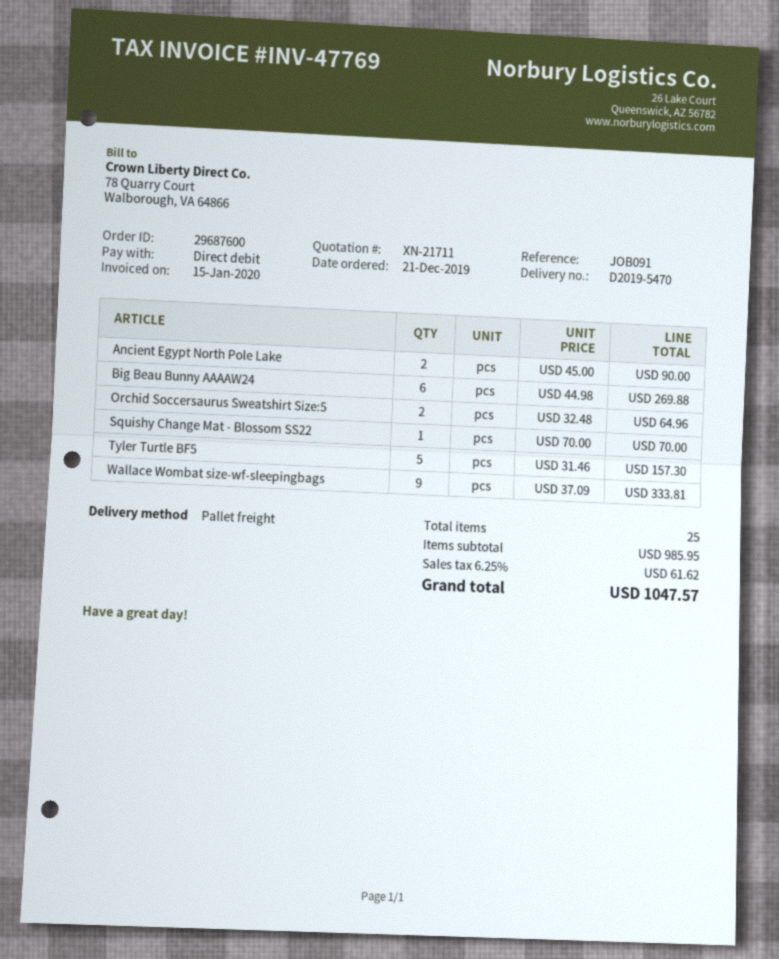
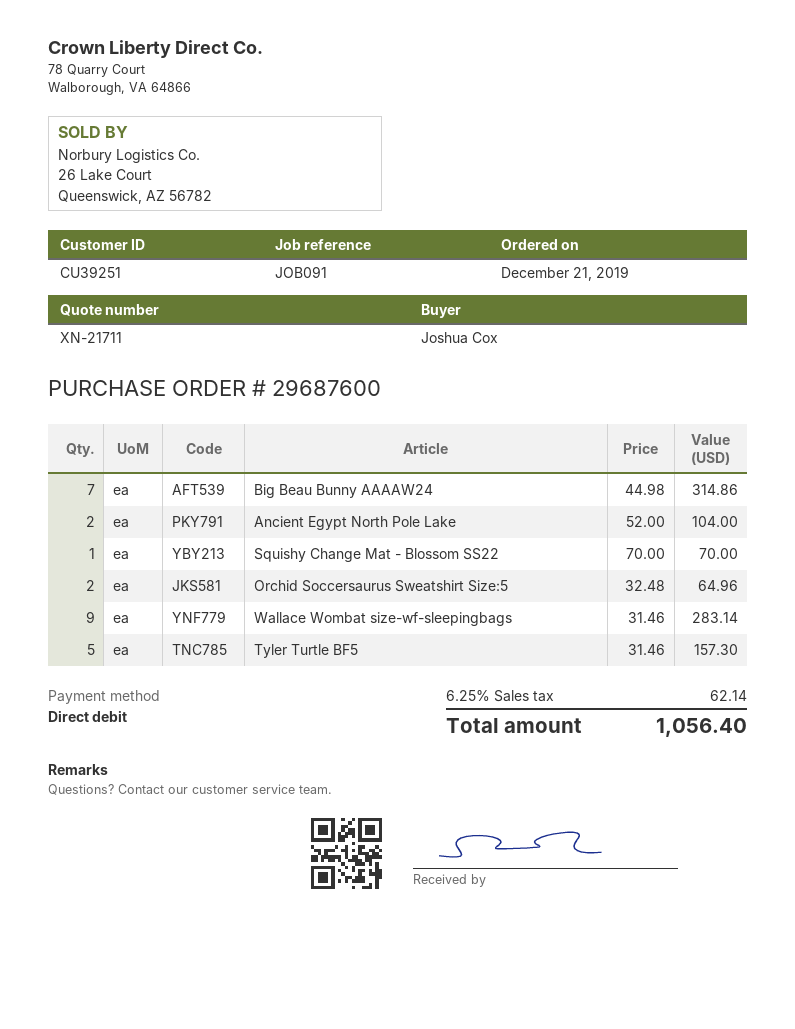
Ancient Egypt North Pole Lake: 2 x 45.00 = 90.00 -> 2 x 52.00 = 104.00
Big Beau Bunny AAAAW24: 6 x 44.98 = 269.88 -> 7 x 44.98 = 314.86
Wallace Wombat size-wf-sleepingbags: 9 x 37.09 = 333.81 -> 9 x 31.46 = 283.14
tax: 6.25% = 61.62 -> 6.25% = 62.14
total: 1047.57 -> 1056.40

